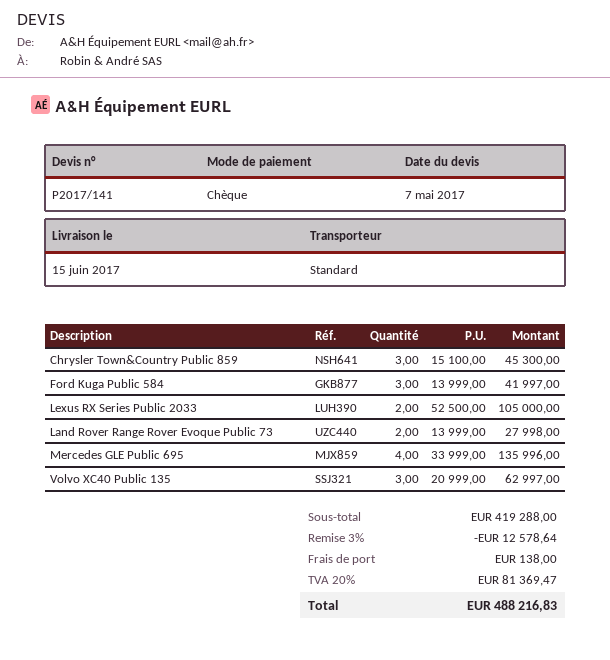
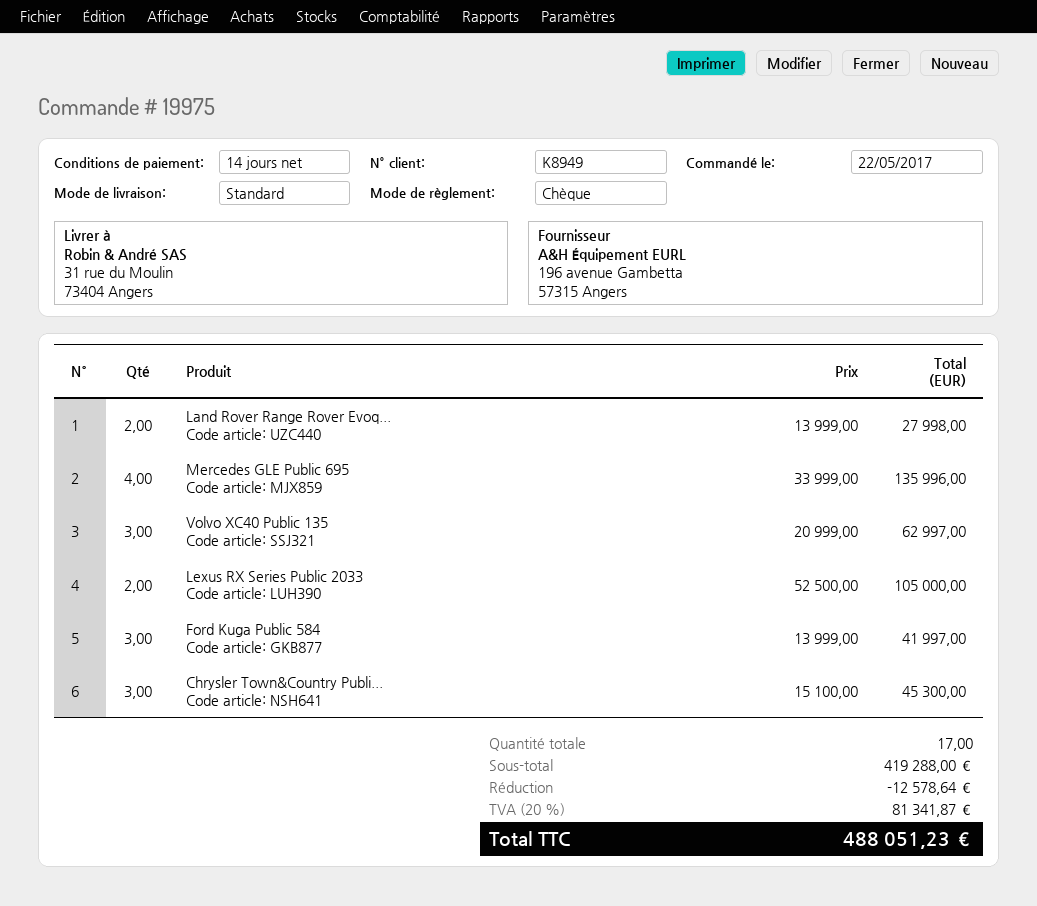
shipping: 138.00 -> none
tax: 20% = 81369.47 -> 20% = 81341.87
total: 488216.83 -> 488051.23

